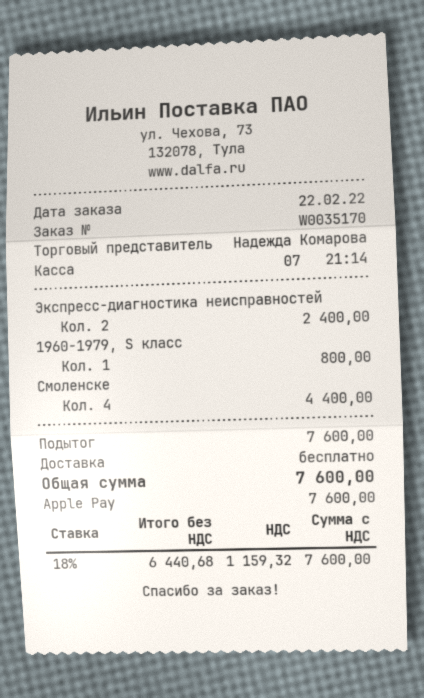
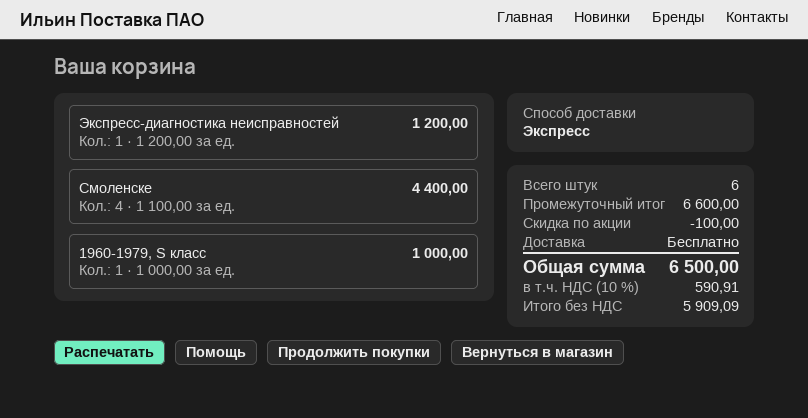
Экспресс-диагностика неисправностей: 2 for 2400.00 -> 1 for 1200.00
1960-1979, S класс: 1 for 800.00 -> 1 for 1000.00
subtotal: 7600.00 -> 6600.00
discount: none -> 100.00
net: 6440.68 -> 5909.09
tax: 18% = 1159.32 -> 10% = 590.91
total: 7600.00 -> 6500.00

